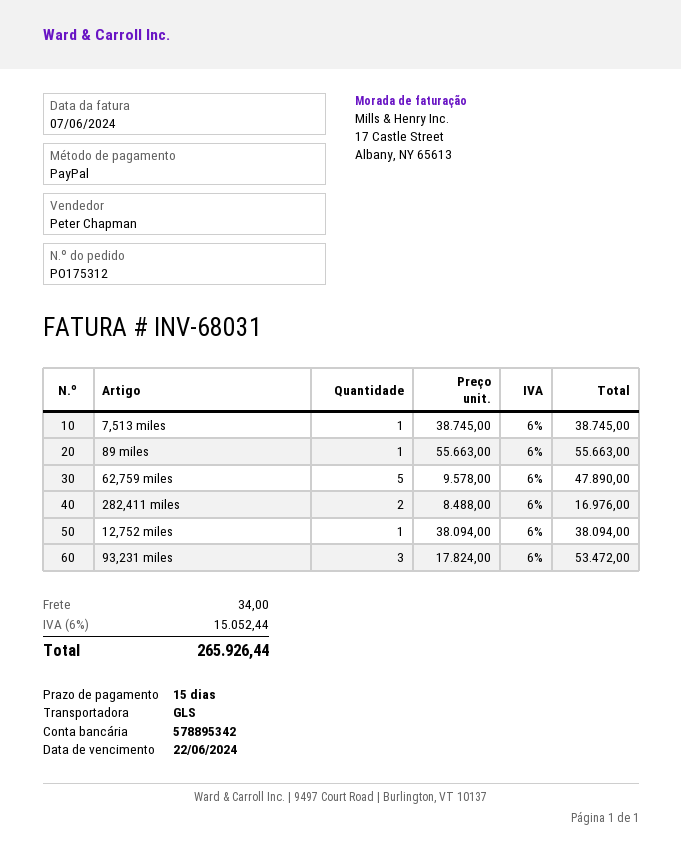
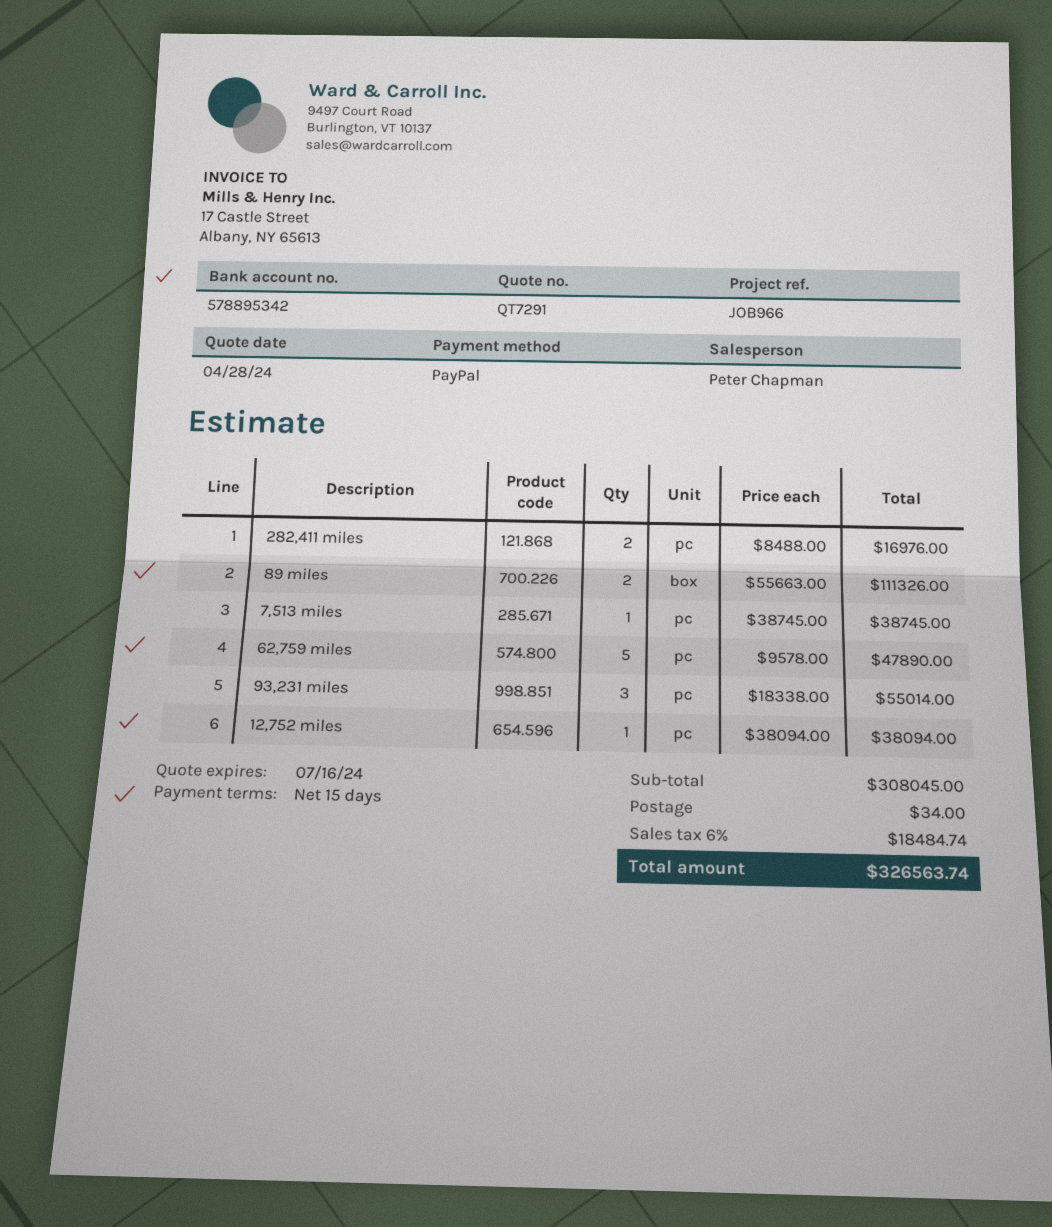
89 miles: 1 x 55663.00 = 55663.00 -> 2 x 55663.00 = 111326.00
93,231 miles: 3 x 17824.00 = 53472.00 -> 3 x 18338.00 = 55014.00
tax: 6% = 15052.44 -> 6% = 18484.74
total: 265926.44 -> 326563.74

